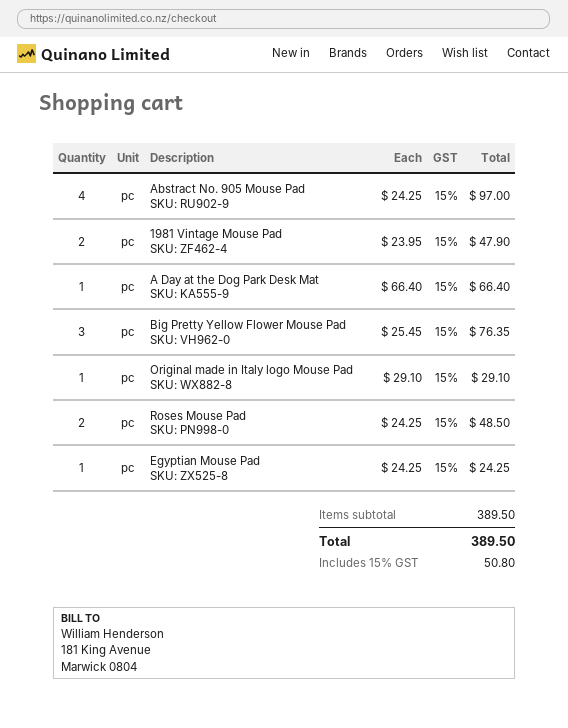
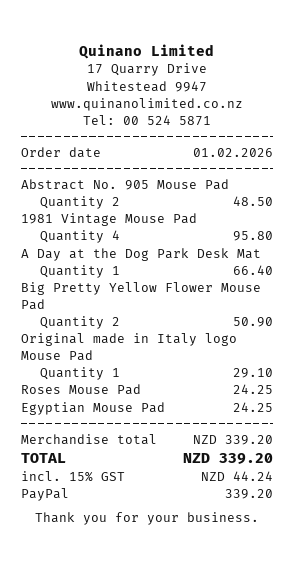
Abstract No. 905 Mouse Pad: 4 for 97.00 -> 2 for 48.50
1981 Vintage Mouse Pad: 2 for 47.90 -> 4 for 95.80
Big Pretty Yellow Flower Mouse Pad: 3 for 76.35 -> 2 for 50.90
Roses Mouse Pad: 2 for 48.50 -> 1 for 24.25
subtotal: 389.50 -> 339.20
tax: 15% = 50.80 -> 15% = 44.24
total: 389.50 -> 339.20

